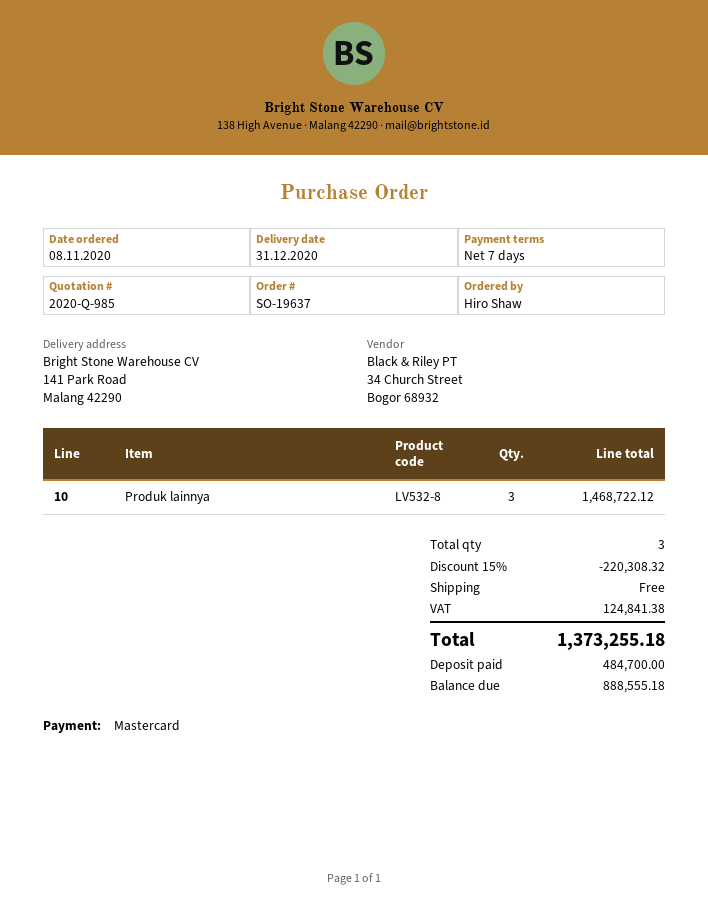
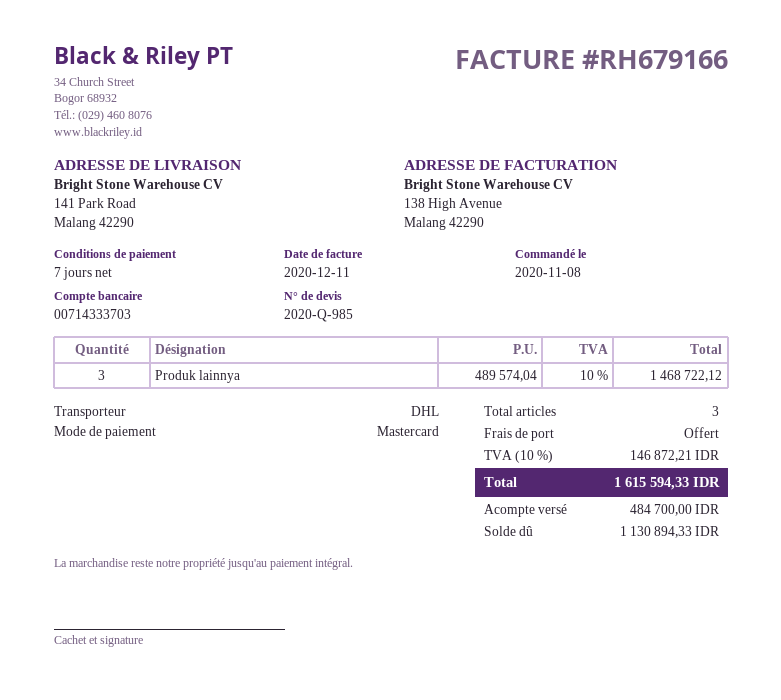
discount: 15% = 220308.32 -> none
tax: 124841.38 -> 146872.21
total: 1373255.18 -> 1615594.33
balance: 888555.18 -> 1130894.33

